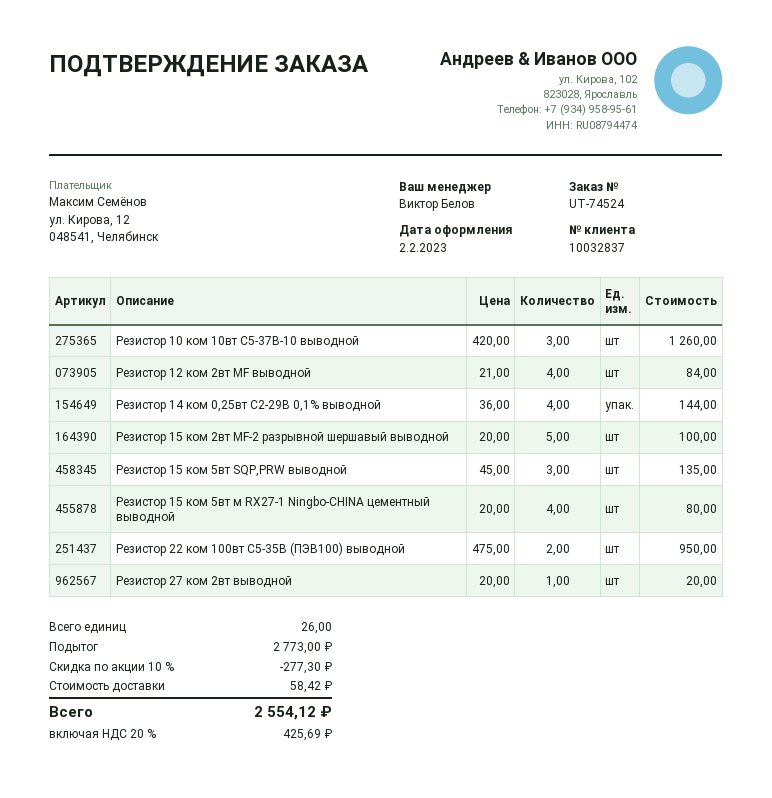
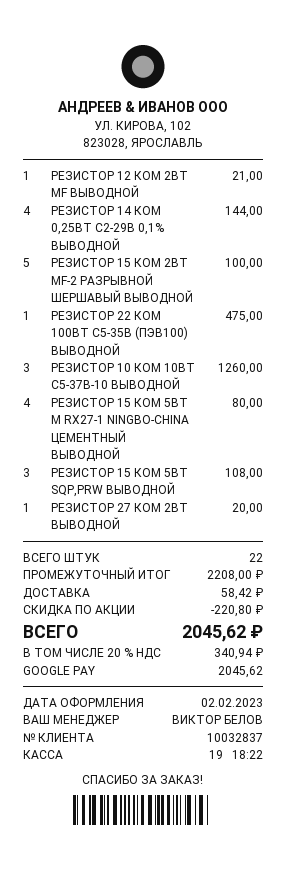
Резистор 12 ком 2вт MF выводной: 4 for 84.00 -> 1 for 21.00
Резистор 15 ком 5вт SQP,PRW выводной: 3 for 135.00 -> 3 for 108.00
Резистор 22 ком 100вт С5-35В (ПЭВ100) выводной: 2 for 950.00 -> 1 for 475.00
total quantity: 26 -> 22
subtotal: 2773.00 -> 2208.00
discount: 277.30 -> 220.80
tax: 20% = 425.69 -> 20% = 340.94
total: 2554.12 -> 2045.62

